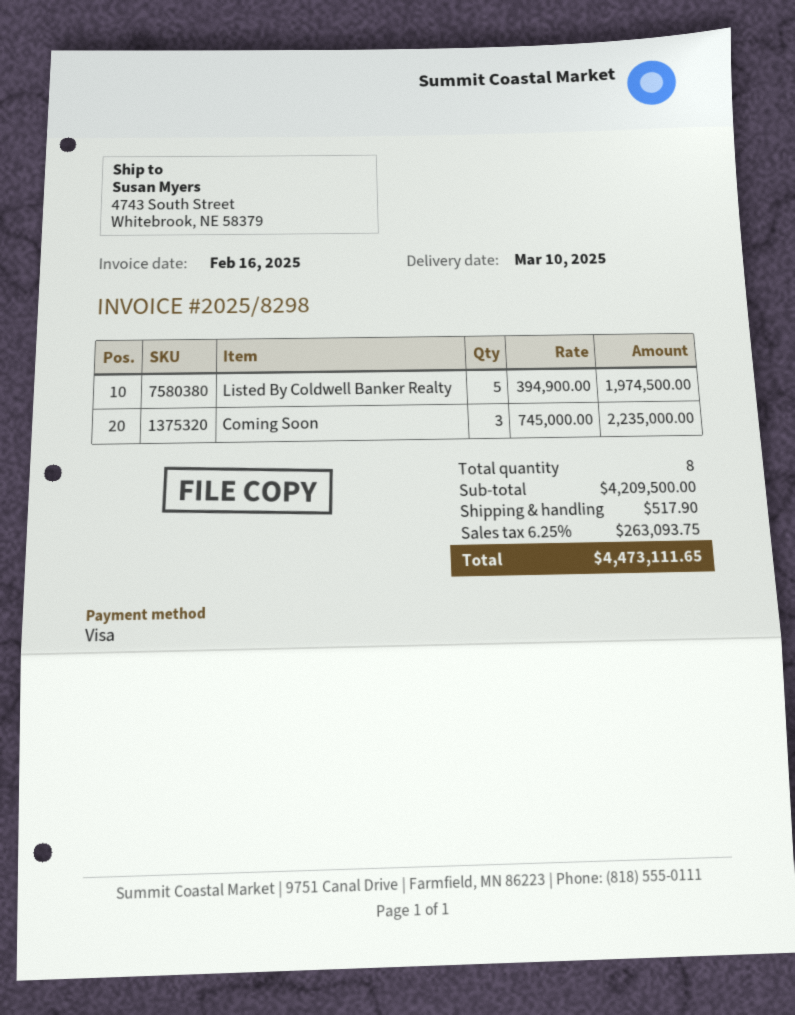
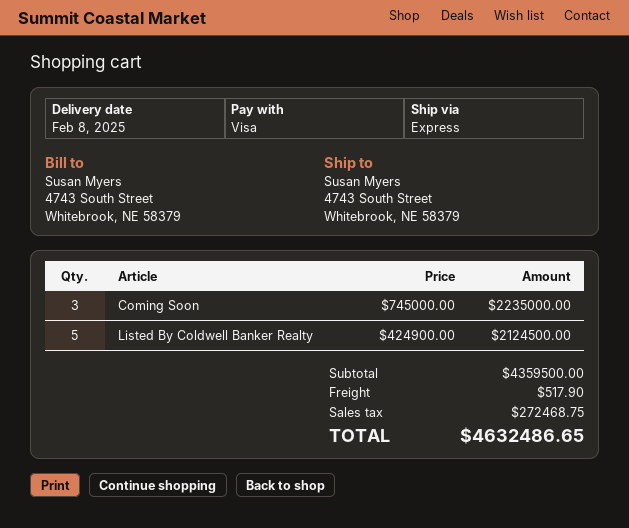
delivery date: 2025-03-10 -> 2025-02-08
Listed By Coldwell Banker Realty: 5 x 394900.00 = 1974500.00 -> 5 x 424900.00 = 2124500.00
subtotal: 4209500.00 -> 4359500.00
tax: 263093.75 -> 272468.75
total: 4473111.65 -> 4632486.65

